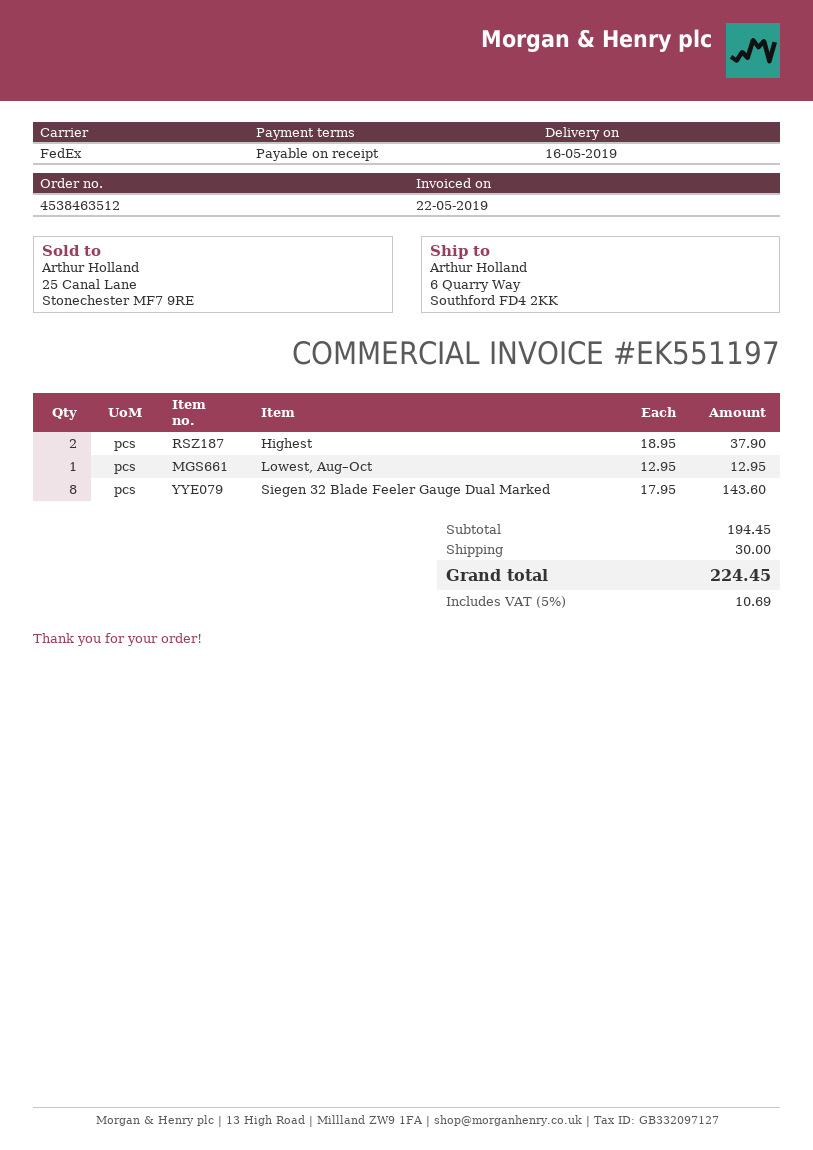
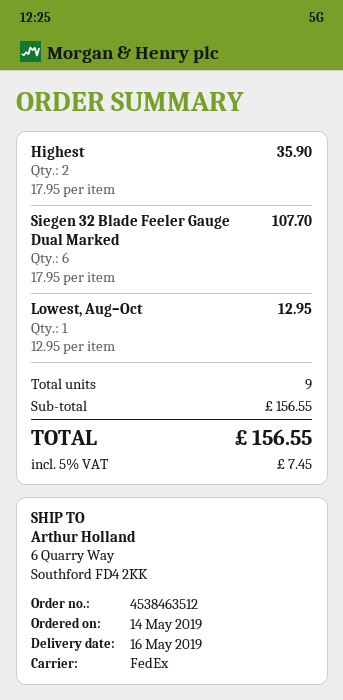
Highest: 2 x 18.95 = 37.90 -> 2 x 17.95 = 35.90
Siegen 32 Blade Feeler Gauge Dual Marked: 8 x 17.95 = 143.60 -> 6 x 17.95 = 107.70
subtotal: 194.45 -> 156.55
shipping: 30.00 -> none
tax: 5% = 10.69 -> 5% = 7.45
total: 224.45 -> 156.55

